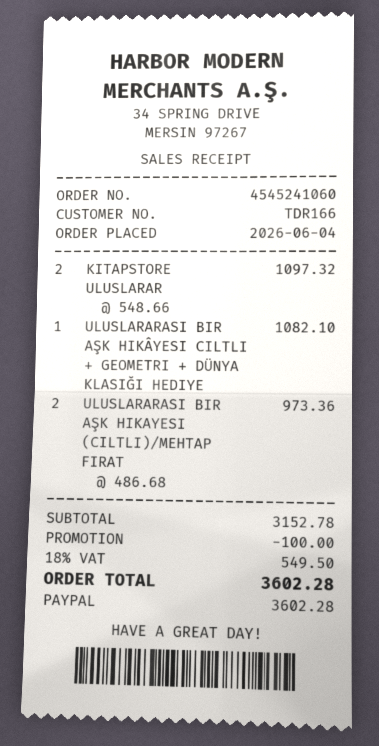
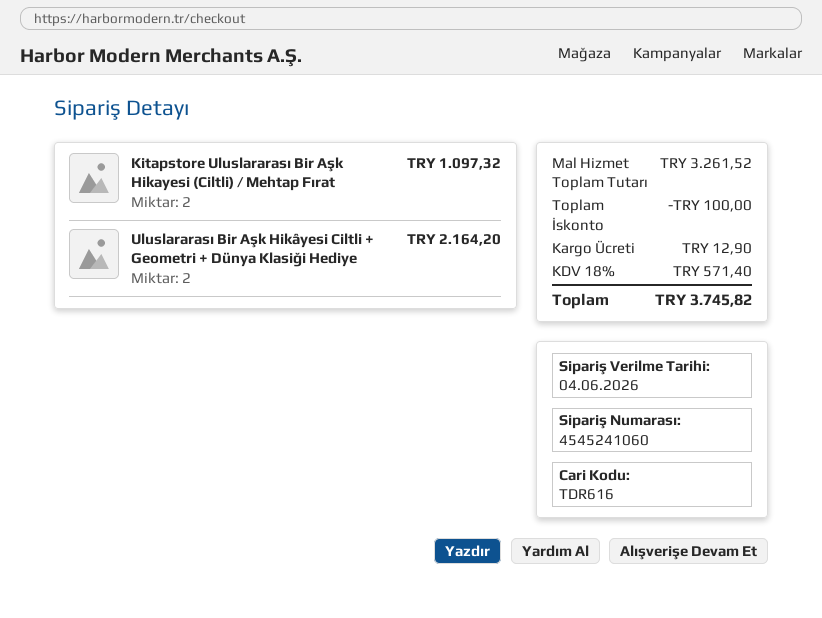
customer number: TDR166 -> TDR616
ULUSLARARASI BIR AŞK HIKÂYESI CILTLI + GEOMETRI + DÜNYA KLASIĞI HEDIYE: 1 for 1082.10 -> 2 for 2164.20
ULUSLARARASI BIR AŞK HIKAYESI (CILTLI)/MEHTAP FIRAT: 2 for 973.36 -> none
subtotal: 3152.78 -> 3261.52
shipping: none -> 12.90
tax: 18% = 549.50 -> 18% = 571.40
total: 3602.28 -> 3745.82

